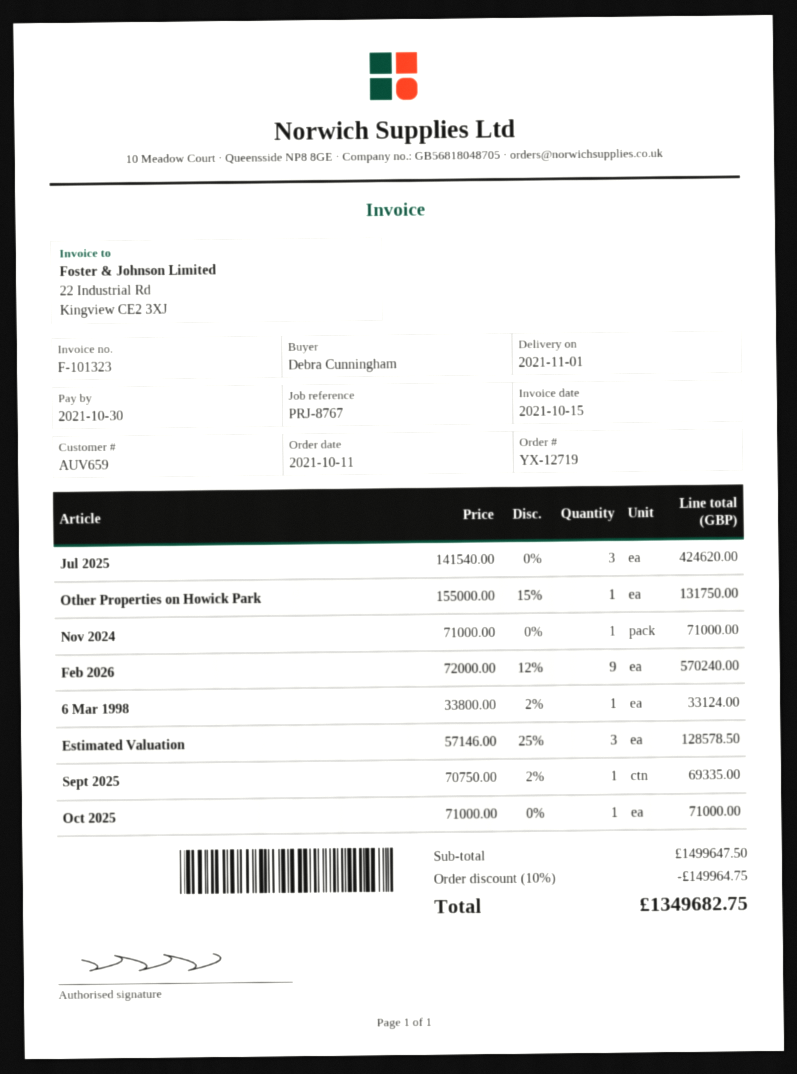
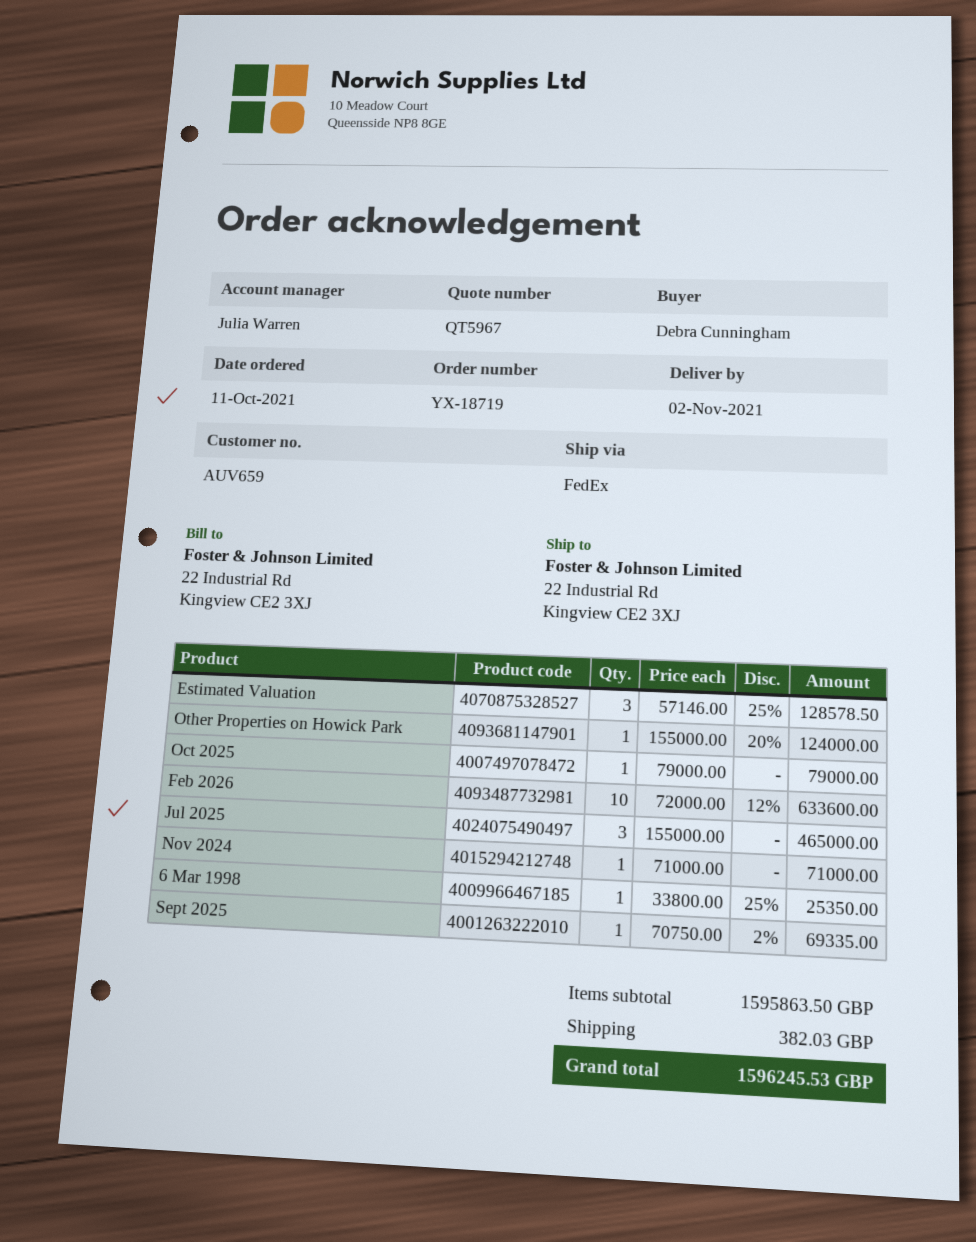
order number: YX-12719 -> YX-18719
delivery date: 2021-11-01 -> 2021-11-02
Jul 2025: 3 x 141540.00 = 424620.00 -> 3 x 155000.00 = 465000.00
Other Properties on Howick Park: 1 x 155000.00 - 15% = 131750.00 -> 1 x 155000.00 - 20% = 124000.00
Feb 2026: 9 x 72000.00 - 12% = 570240.00 -> 10 x 72000.00 - 12% = 633600.00
6 Mar 1998: 1 x 33800.00 - 2% = 33124.00 -> 1 x 33800.00 - 25% = 25350.00
Oct 2025: 1 x 71000.00 = 71000.00 -> 1 x 79000.00 = 79000.00
subtotal: 1499647.50 -> 1595863.50
discount: 10% = 149964.75 -> none
shipping: none -> 382.03
total: 1349682.75 -> 1596245.53

